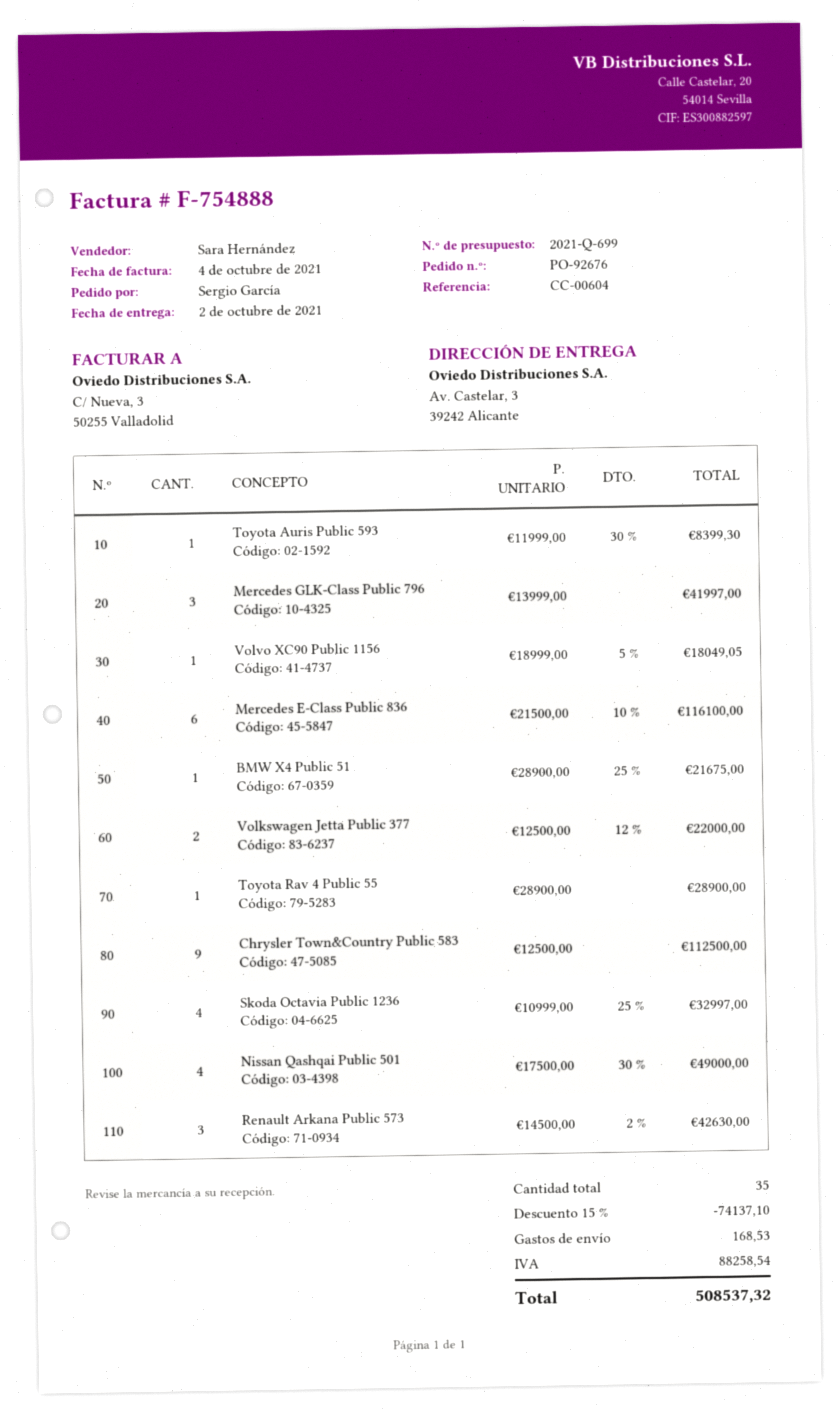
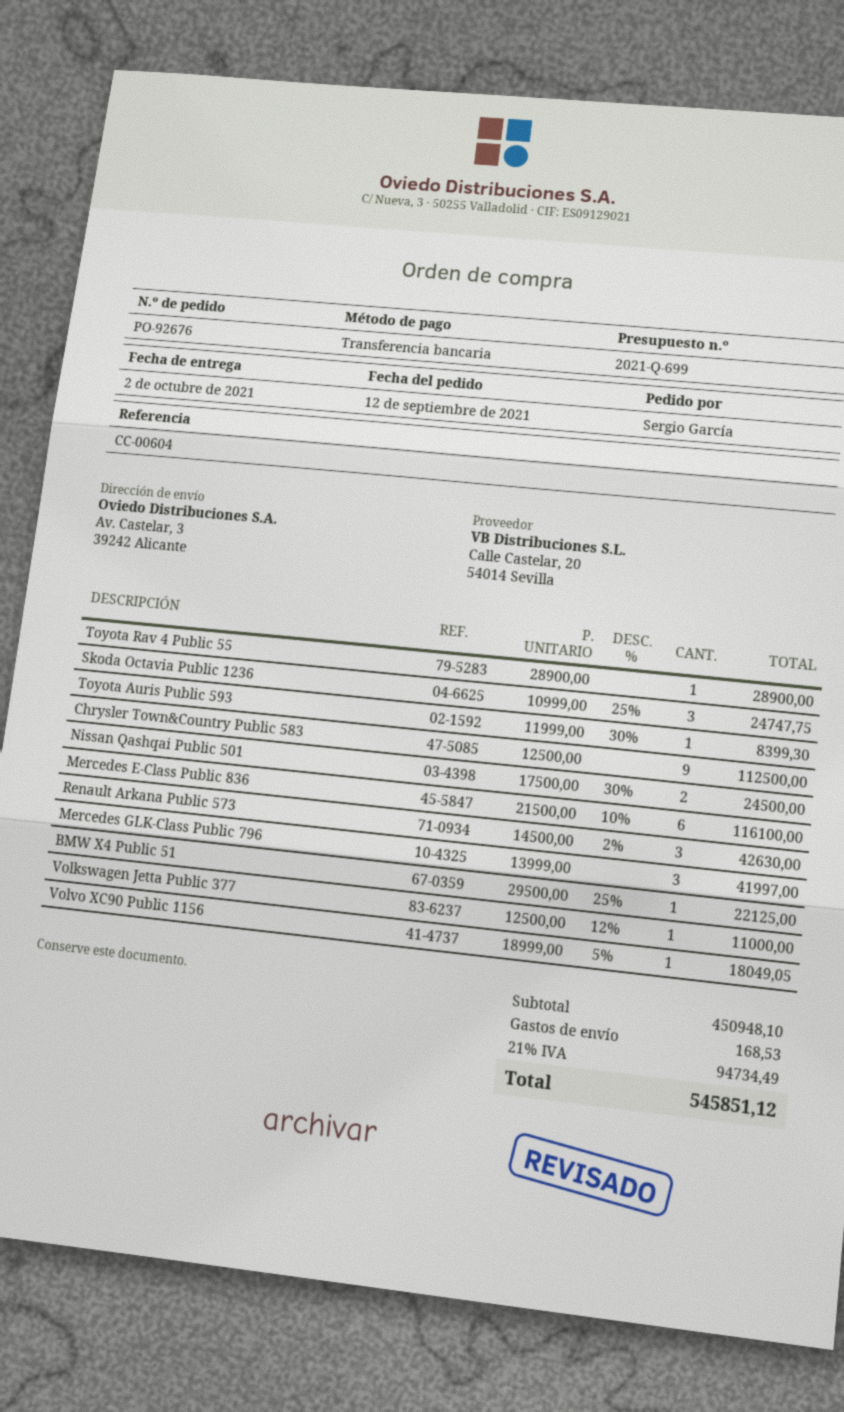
BMW X4 Public 51: 1 x 28900.00 - 25% = 21675.00 -> 1 x 29500.00 - 25% = 22125.00
Volkswagen Jetta Public 377: 2 x 12500.00 - 12% = 22000.00 -> 1 x 12500.00 - 12% = 11000.00
Skoda Octavia Public 1236: 4 x 10999.00 - 25% = 32997.00 -> 3 x 10999.00 - 25% = 24747.75
Nissan Qashqai Public 501: 4 x 17500.00 - 30% = 49000.00 -> 2 x 17500.00 - 30% = 24500.00
discount: 15% = 74137.10 -> none
tax: 88258.54 -> 94734.49
total: 508537.32 -> 545851.12

